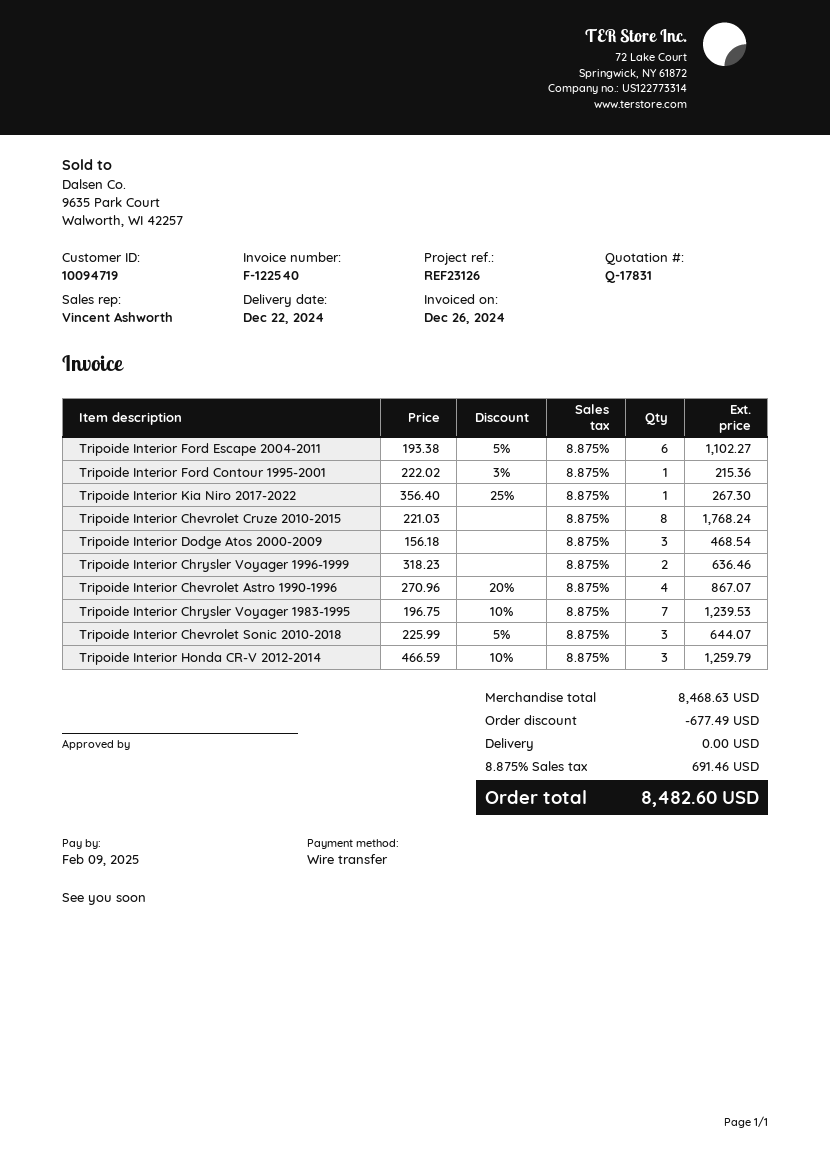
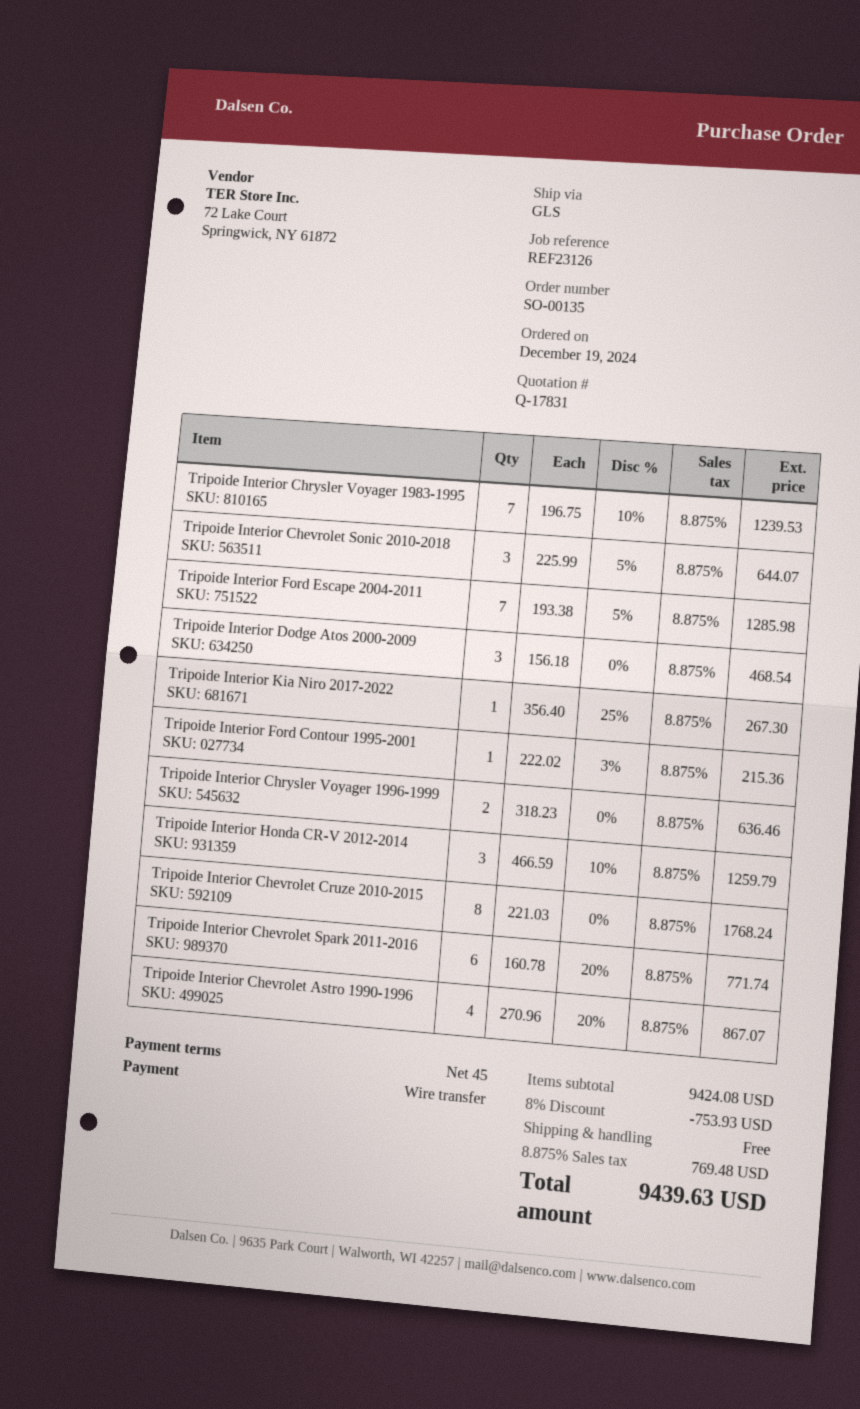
Tripoide Interior Ford Escape 2004-2011: 6 x 193.38 - 5% = 1102.27 -> 7 x 193.38 - 5% = 1285.98
Tripoide Interior Chevrolet Spark 2011-2016: none -> 6 x 160.78 - 20% = 771.74
subtotal: 8468.63 -> 9424.08
discount: 677.49 -> 753.93
tax: 8.875% = 691.46 -> 8.875% = 769.48
total: 8482.60 -> 9439.63

